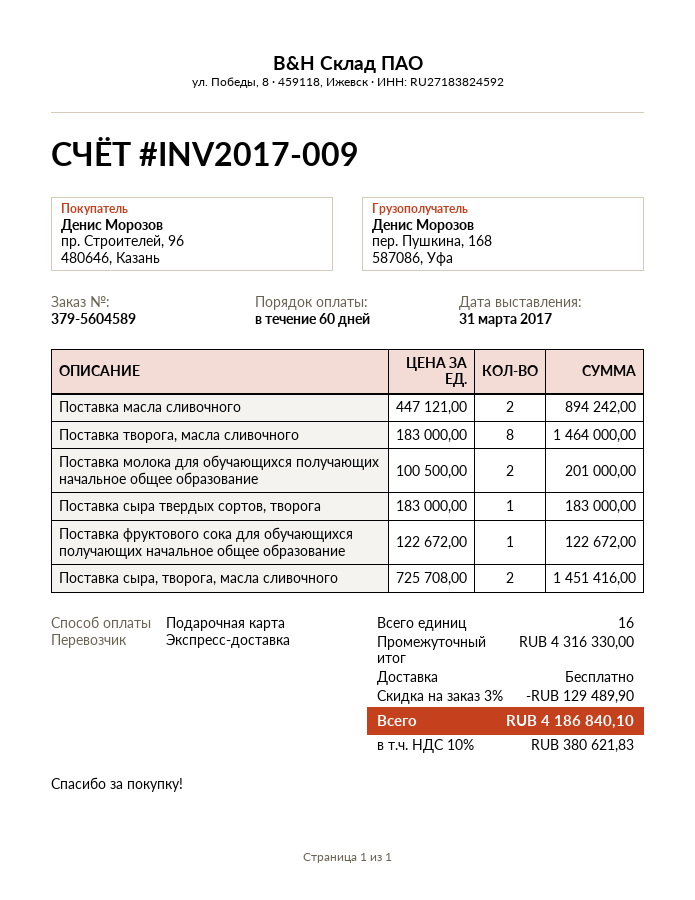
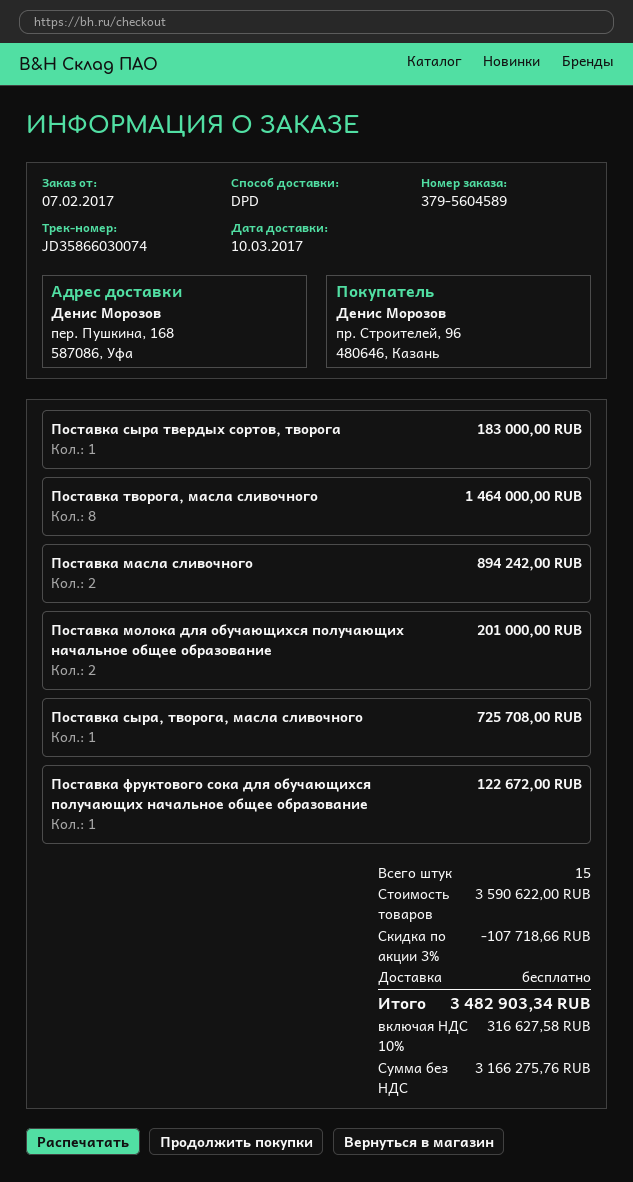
shipping method: express -> DPD
Поставка сыра, творога, масла сливочного: 2 for 1451416.00 -> 1 for 725708.00
total quantity: 16 -> 15
subtotal: 4316330.00 -> 3590622.00
discount: 3% = 129489.90 -> 3% = 107718.66
tax: 10% = 380621.83 -> 10% = 316627.58
total: 4186840.10 -> 3482903.34

